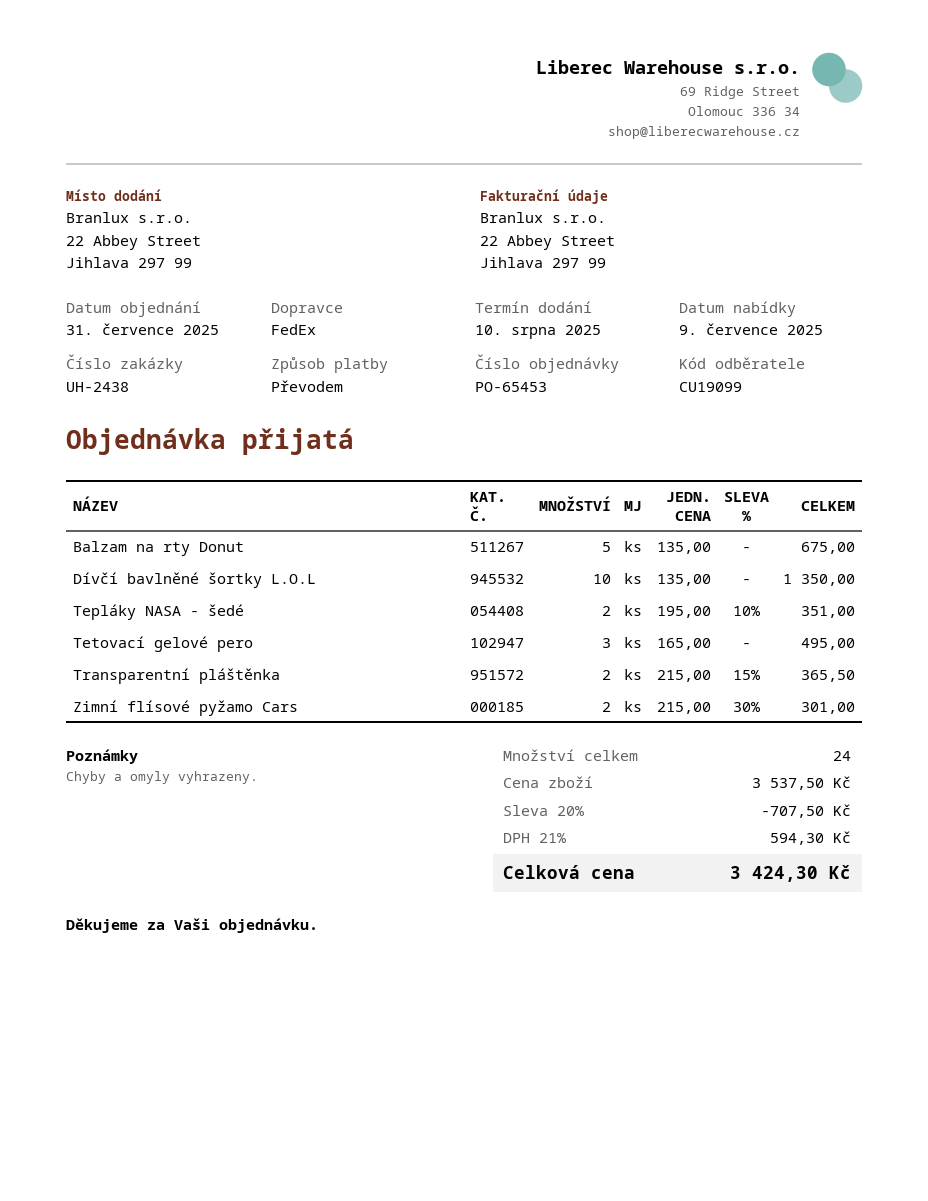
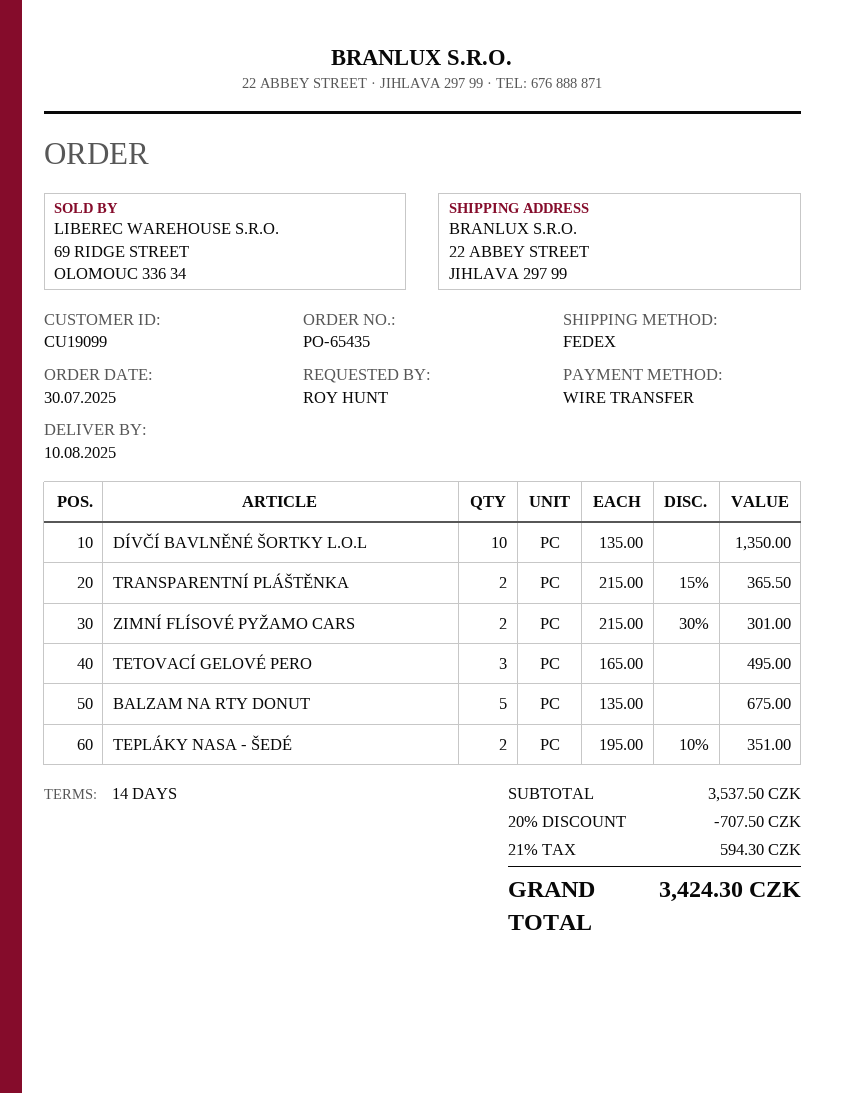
order number: PO-65453 -> PO-65435
order date: 2025-07-31 -> 2025-07-30

